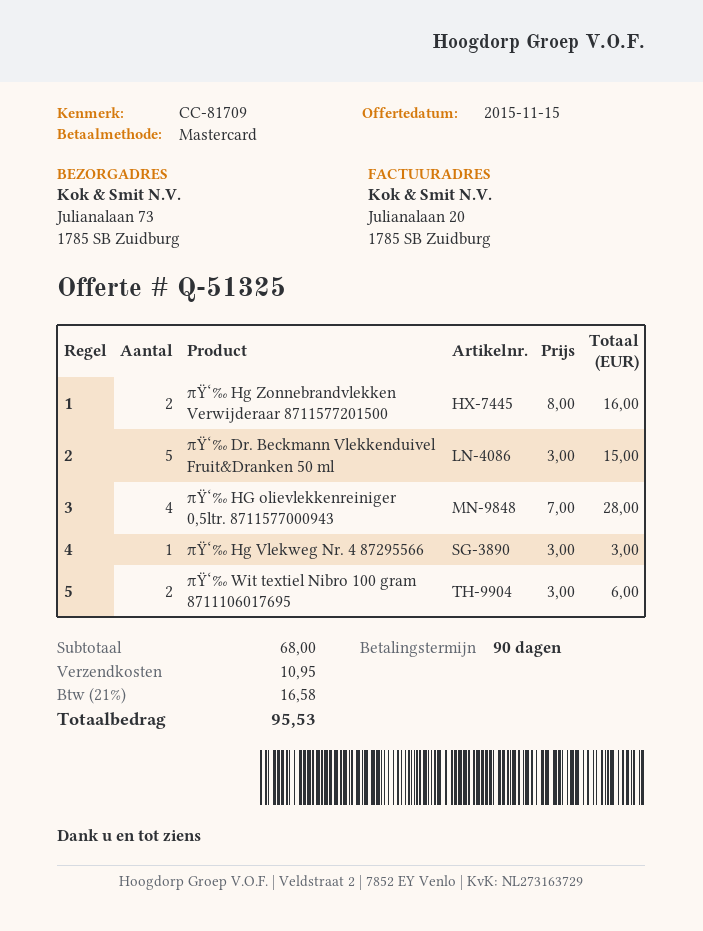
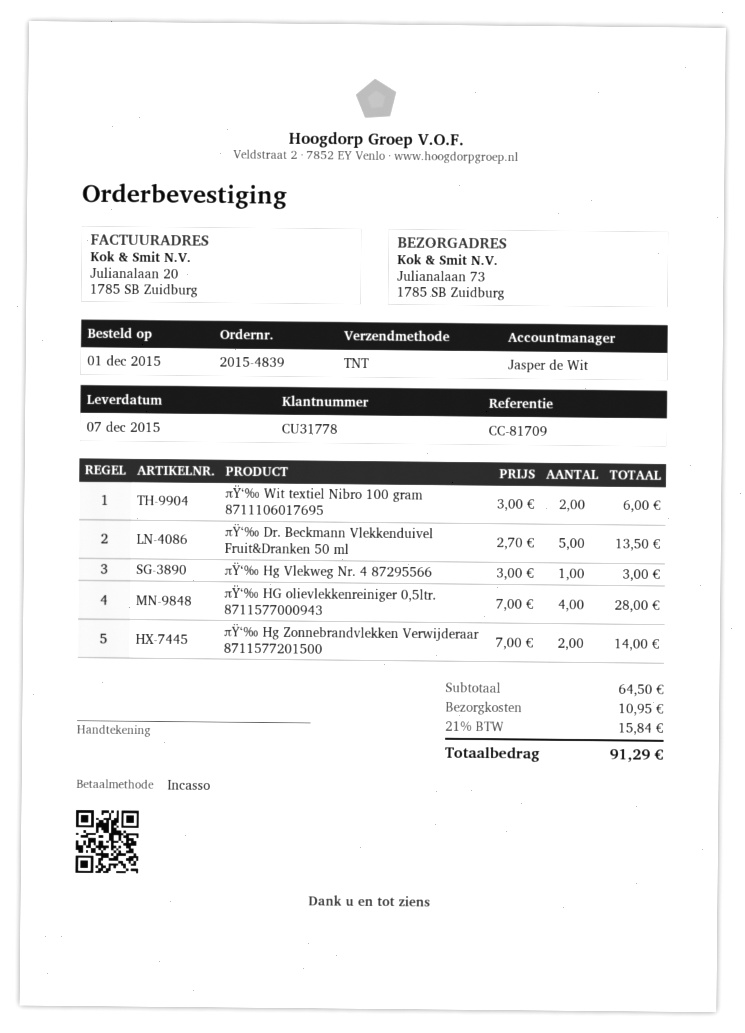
payment method: Mastercard -> direct debit
πŸ‘‰ Hg Zonnebrandvlekken Verwijderaar 8711577201500: 2 x 8.00 = 16.00 -> 2 x 7.00 = 14.00
πŸ‘‰ Dr. Beckmann Vlekkenduivel Fruit&Dranken 50 ml: 5 x 3.00 = 15.00 -> 5 x 2.70 = 13.50
subtotal: 68.00 -> 64.50
tax: 21% = 16.58 -> 21% = 15.84
total: 95.53 -> 91.29

